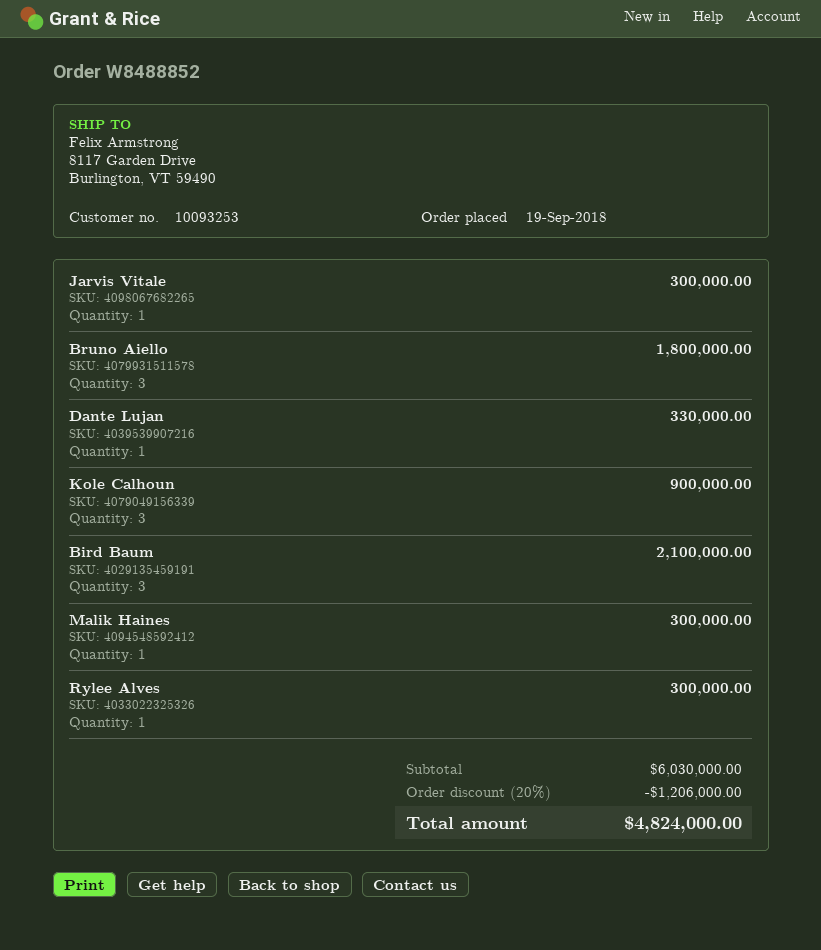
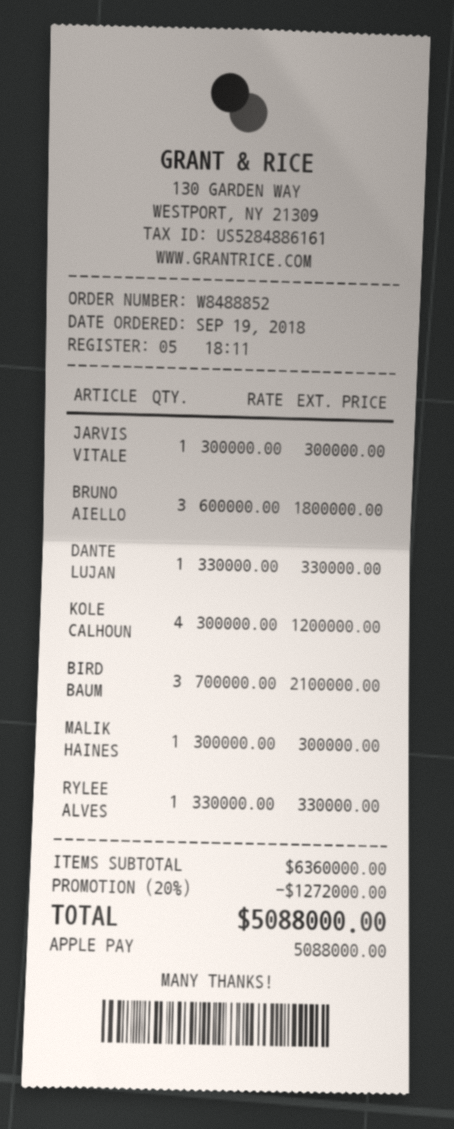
Kole Calhoun: 3 for 900000.00 -> 4 for 1200000.00
Rylee Alves: 1 for 300000.00 -> 1 for 330000.00
subtotal: 6030000.00 -> 6360000.00
discount: 20% = 1206000.00 -> 20% = 1272000.00
total: 4824000.00 -> 5088000.00

